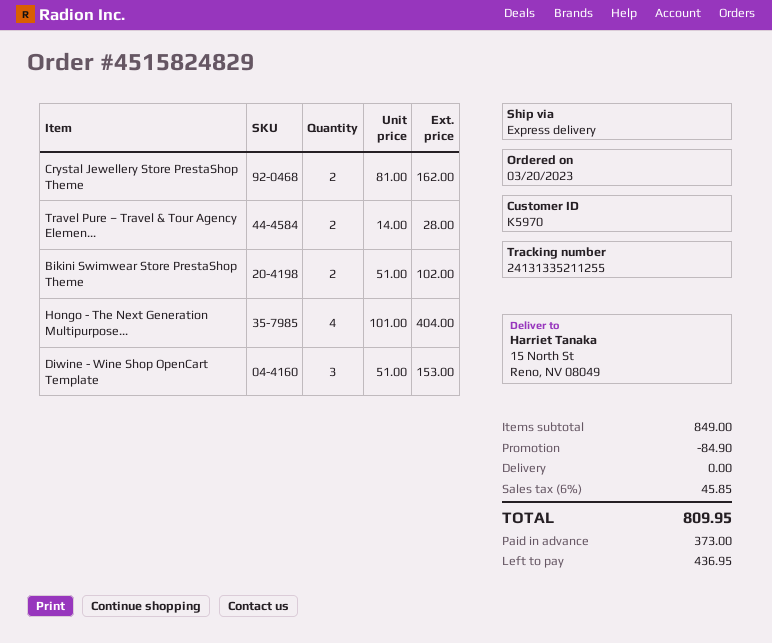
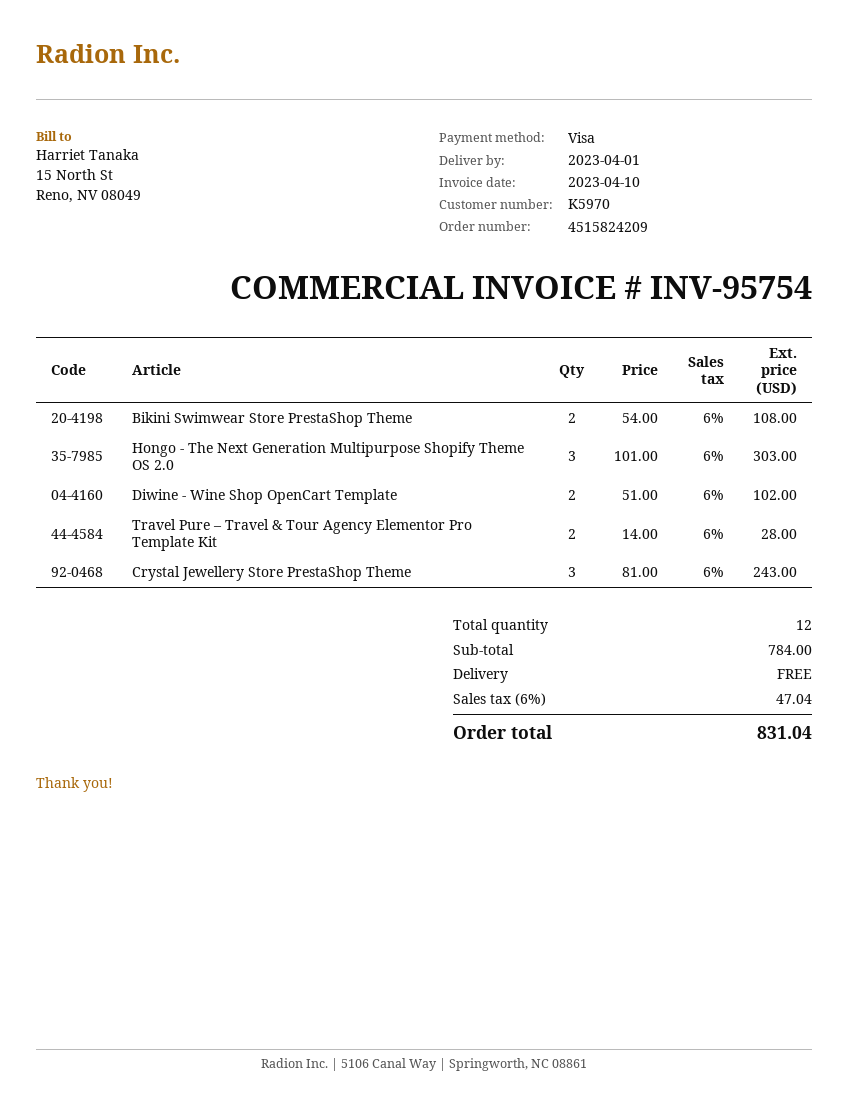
order number: 4515824829 -> 4515824209
Crystal Jewellery Store PrestaShop Theme: 2 x 81.00 = 162.00 -> 3 x 81.00 = 243.00
Bikini Swimwear Store PrestaShop Theme: 2 x 51.00 = 102.00 -> 2 x 54.00 = 108.00
Hongo - The Next Generation Multipurpose...: 4 x 101.00 = 404.00 -> 3 x 101.00 = 303.00
Diwine - Wine Shop OpenCart Template: 3 x 51.00 = 153.00 -> 2 x 51.00 = 102.00
subtotal: 849.00 -> 784.00
discount: 84.90 -> none
tax: 6% = 45.85 -> 6% = 47.04
total: 809.95 -> 831.04

